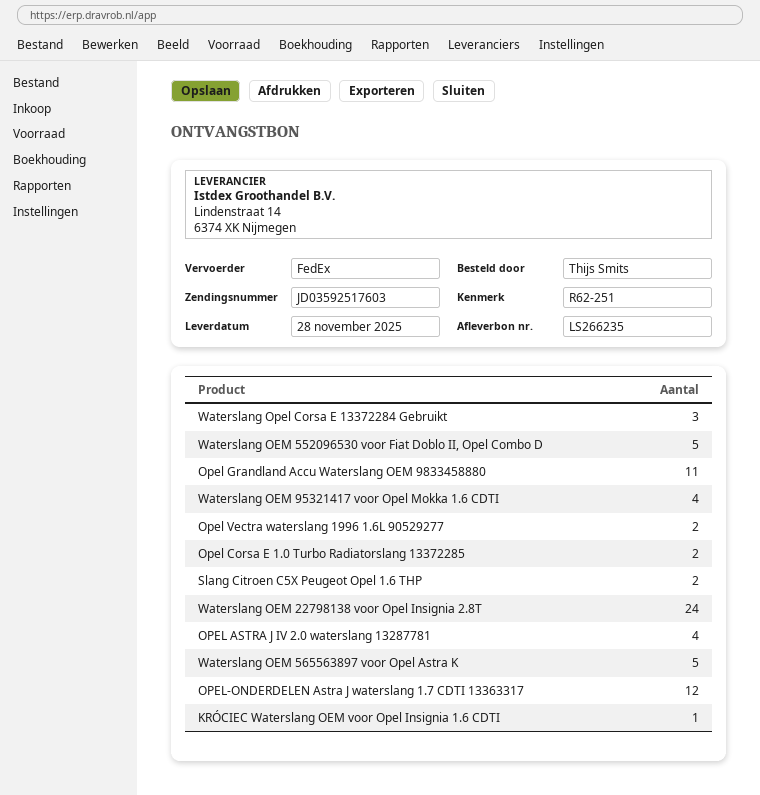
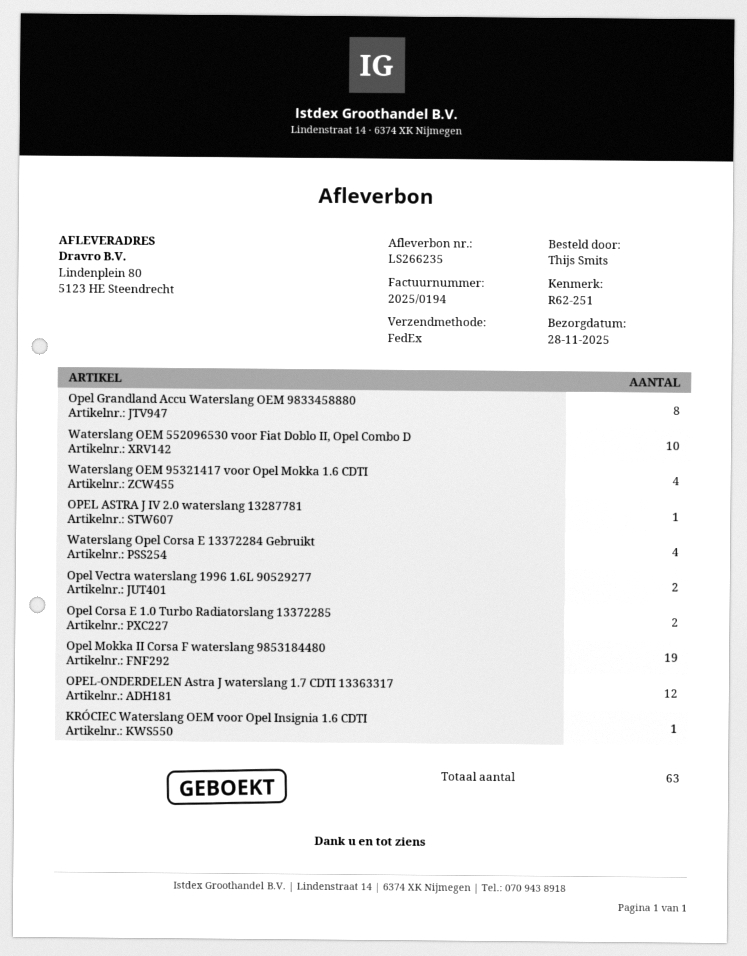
Waterslang Opel Corsa E 13372284 Gebruikt: 3 -> 4
Waterslang OEM 552096530 voor Fiat Doblo II, Opel Combo D: 5 -> 10
Opel Grandland Accu Waterslang OEM 9833458880: 11 -> 8
Slang Citroen C5X Peugeot Opel 1.6 THP: 2 -> none
Waterslang OEM 22798138 voor Opel Insignia 2.8T: 24 -> none
OPEL ASTRA J IV 2.0 waterslang 13287781: 4 -> 1
Waterslang OEM 565563897 voor Opel Astra K: 5 -> none
Opel Mokka II Corsa F waterslang 9853184480: none -> 19

